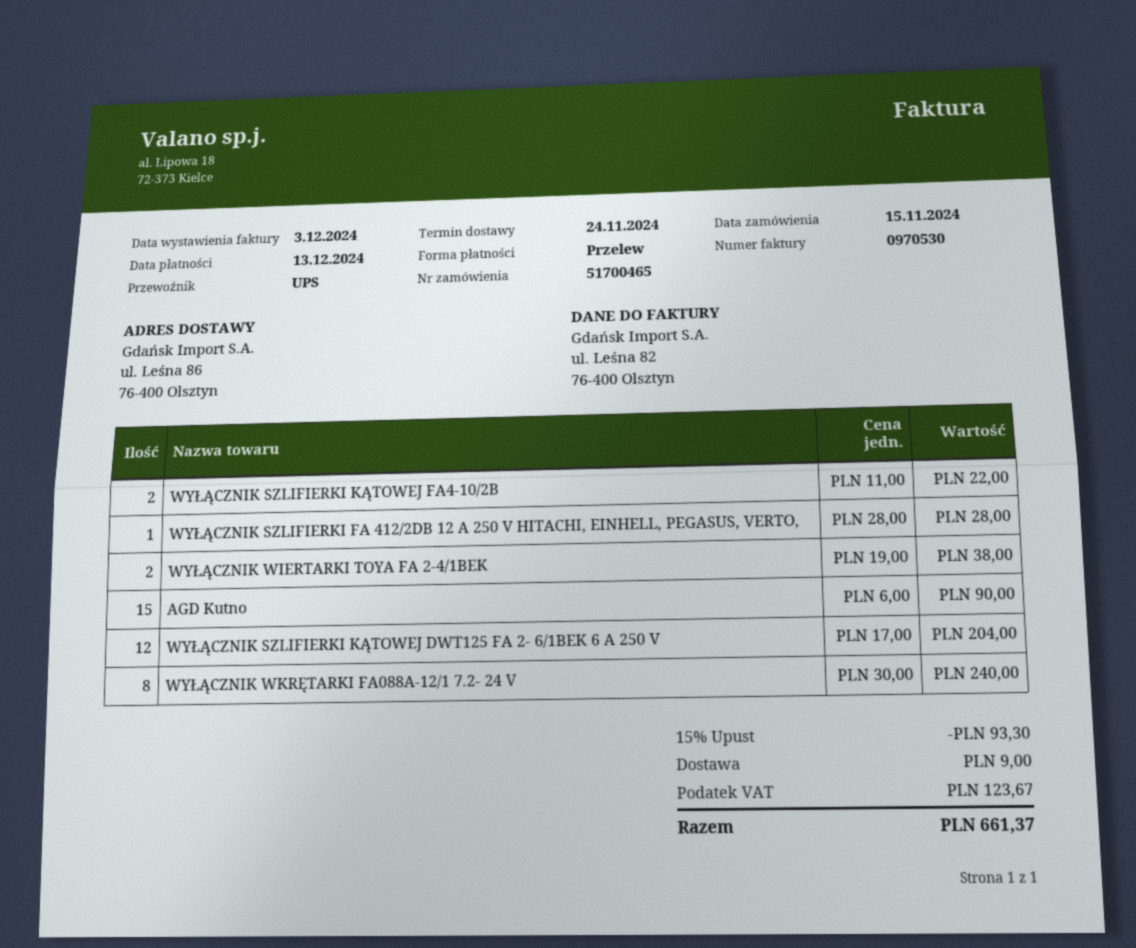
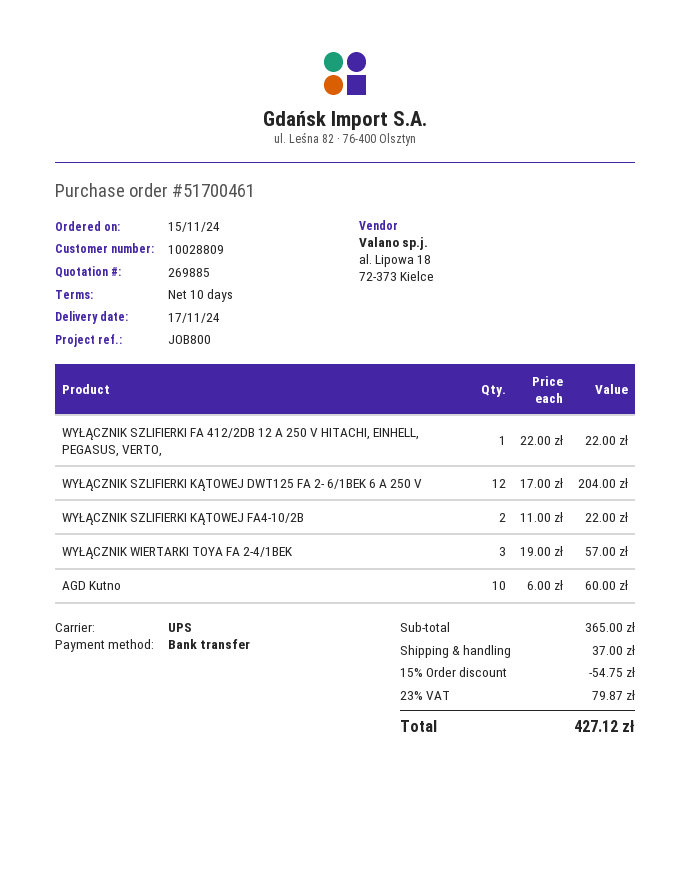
order number: 51700465 -> 51700461
delivery date: 2024-11-24 -> 2024-11-17
WYŁĄCZNIK SZLIFIERKI FA 412/2DB 12 A 250 V HITACHI, EINHELL, PEGASUS, VERTO,: 1 x 28.00 = 28.00 -> 1 x 22.00 = 22.00
WYŁĄCZNIK WIERTARKI TOYA FA 2-4/1BEK: 2 x 19.00 = 38.00 -> 3 x 19.00 = 57.00
AGD Kutno: 15 x 6.00 = 90.00 -> 10 x 6.00 = 60.00
WYŁĄCZNIK WKRĘTARKI FA088A-12/1 7.2- 24 V: 8 x 30.00 = 240.00 -> none
discount: 15% = 93.30 -> 15% = 54.75
shipping: 9.00 -> 37.00
tax: 123.67 -> 79.87
total: 661.37 -> 427.12

